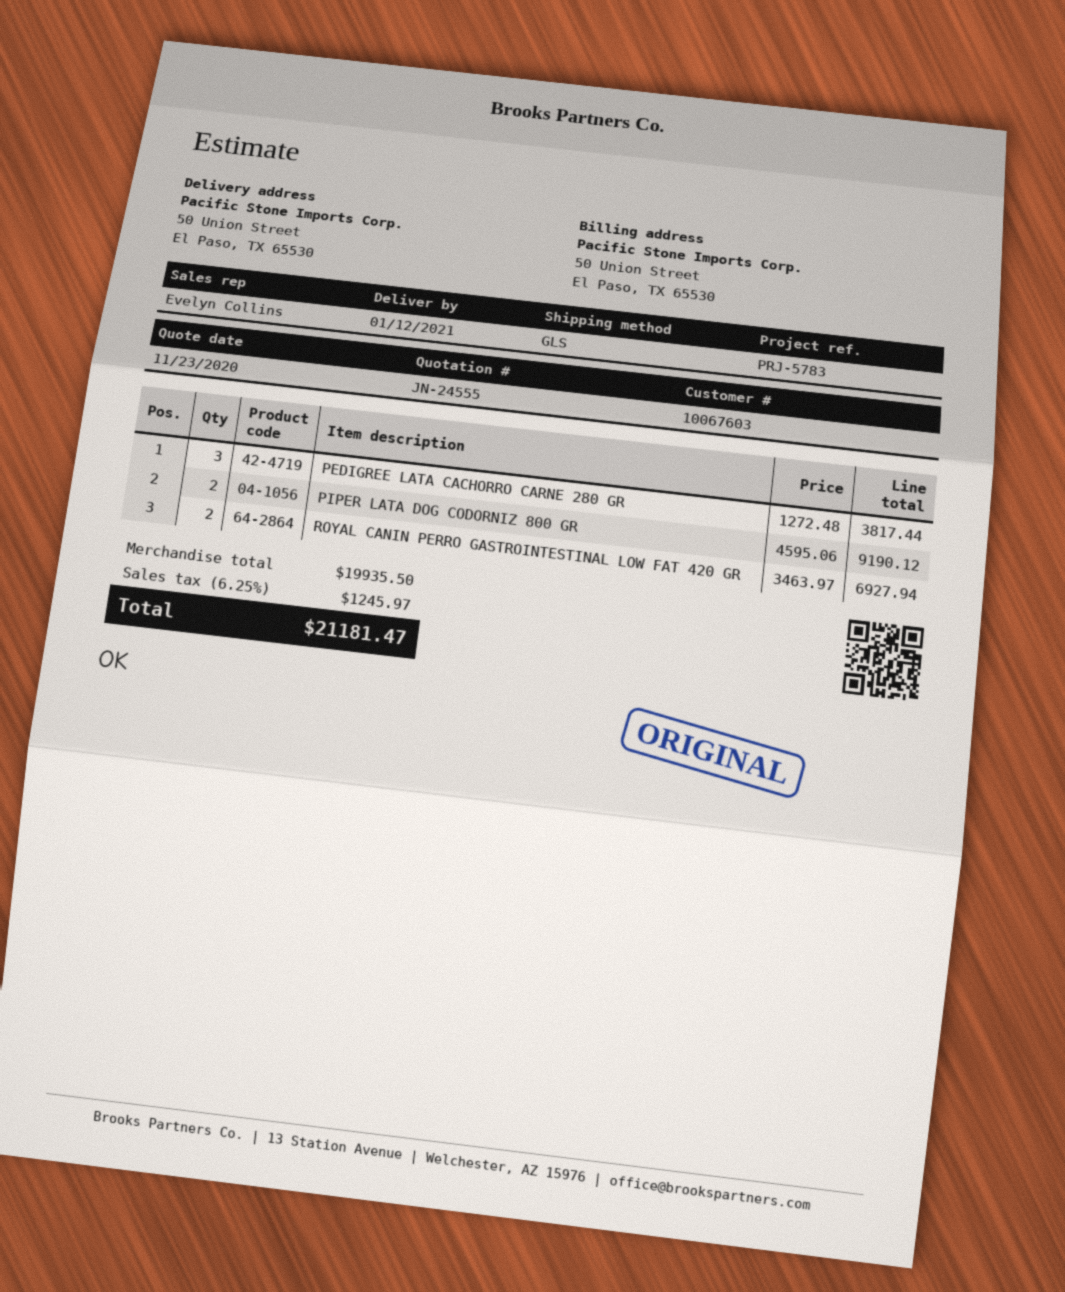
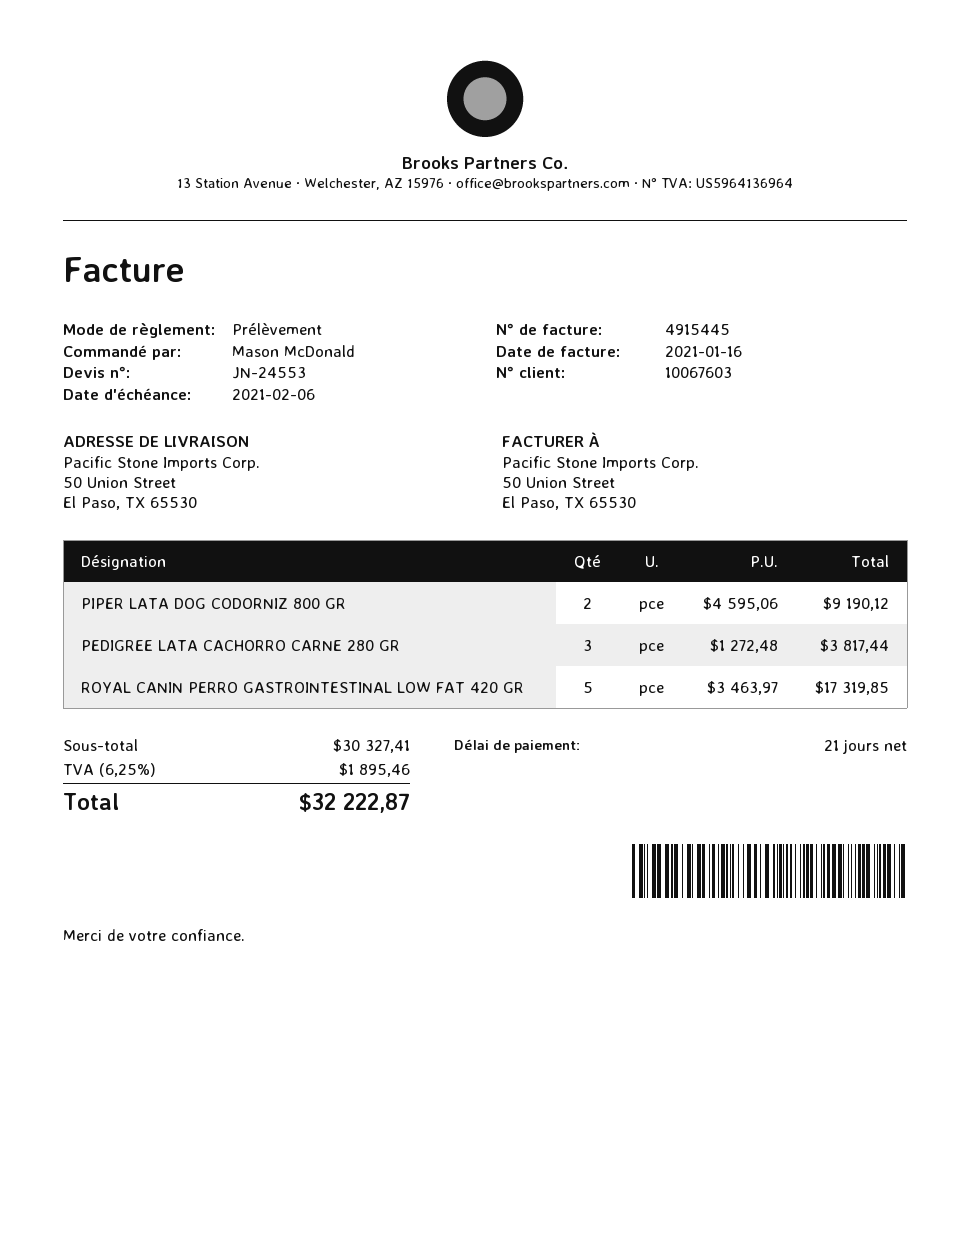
quote number: JN-24555 -> JN-24553
ROYAL CANIN PERRO GASTROINTESTINAL LOW FAT 420 GR: 2 x 3463.97 = 6927.94 -> 5 x 3463.97 = 17319.85
subtotal: 19935.50 -> 30327.41
tax: 6.25% = 1245.97 -> 6.25% = 1895.46
total: 21181.47 -> 32222.87

